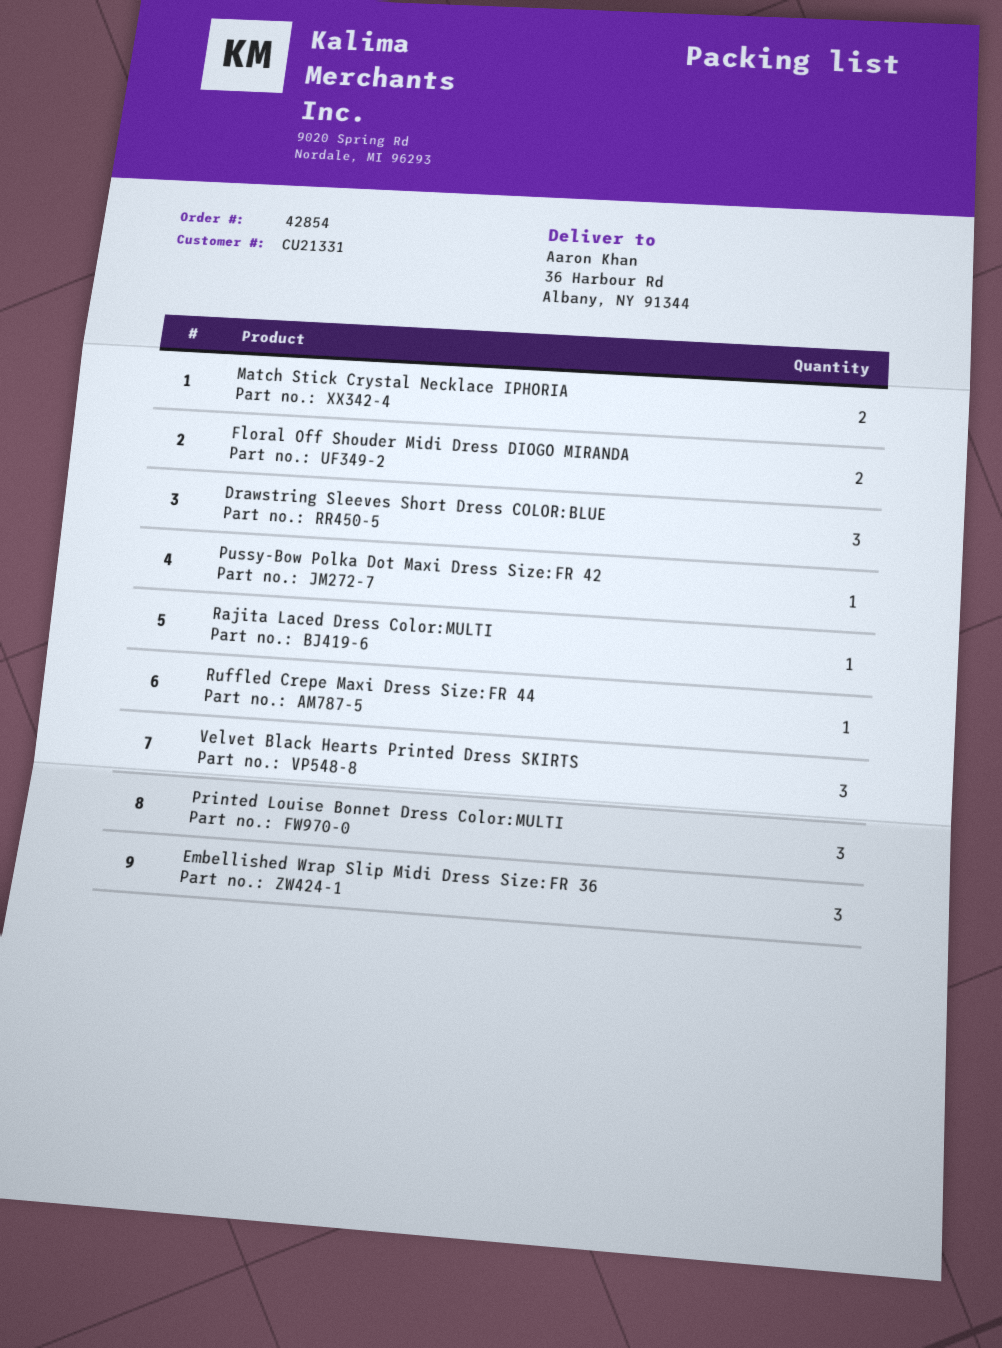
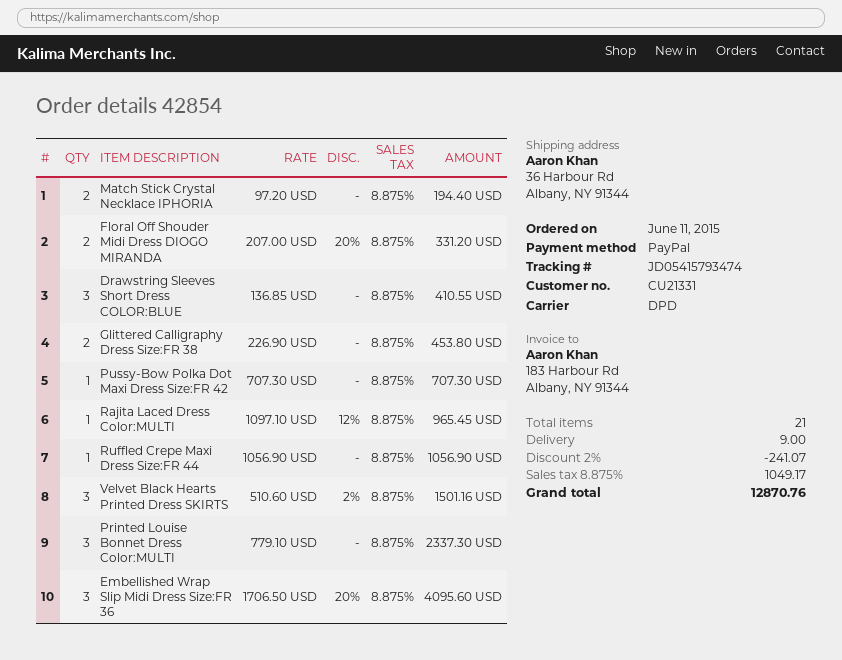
Glittered Calligraphy Dress Size:FR 38: none -> 2

